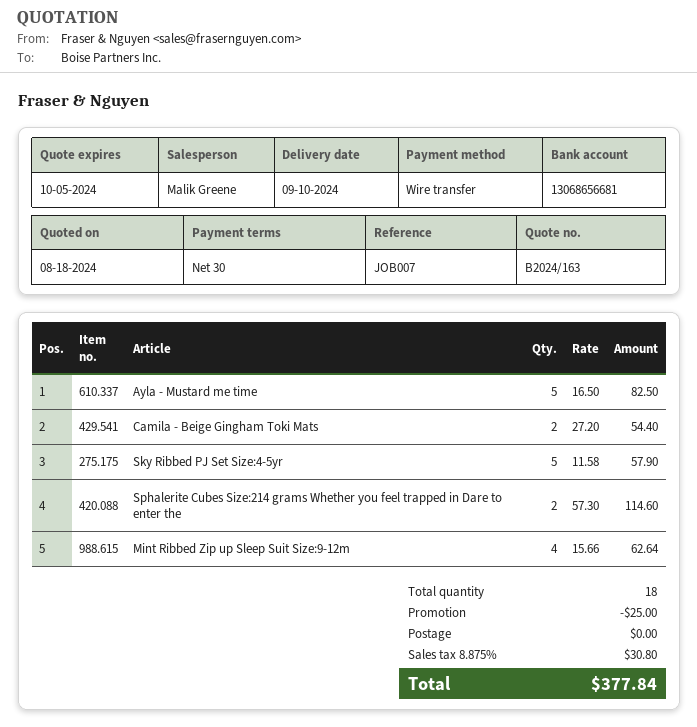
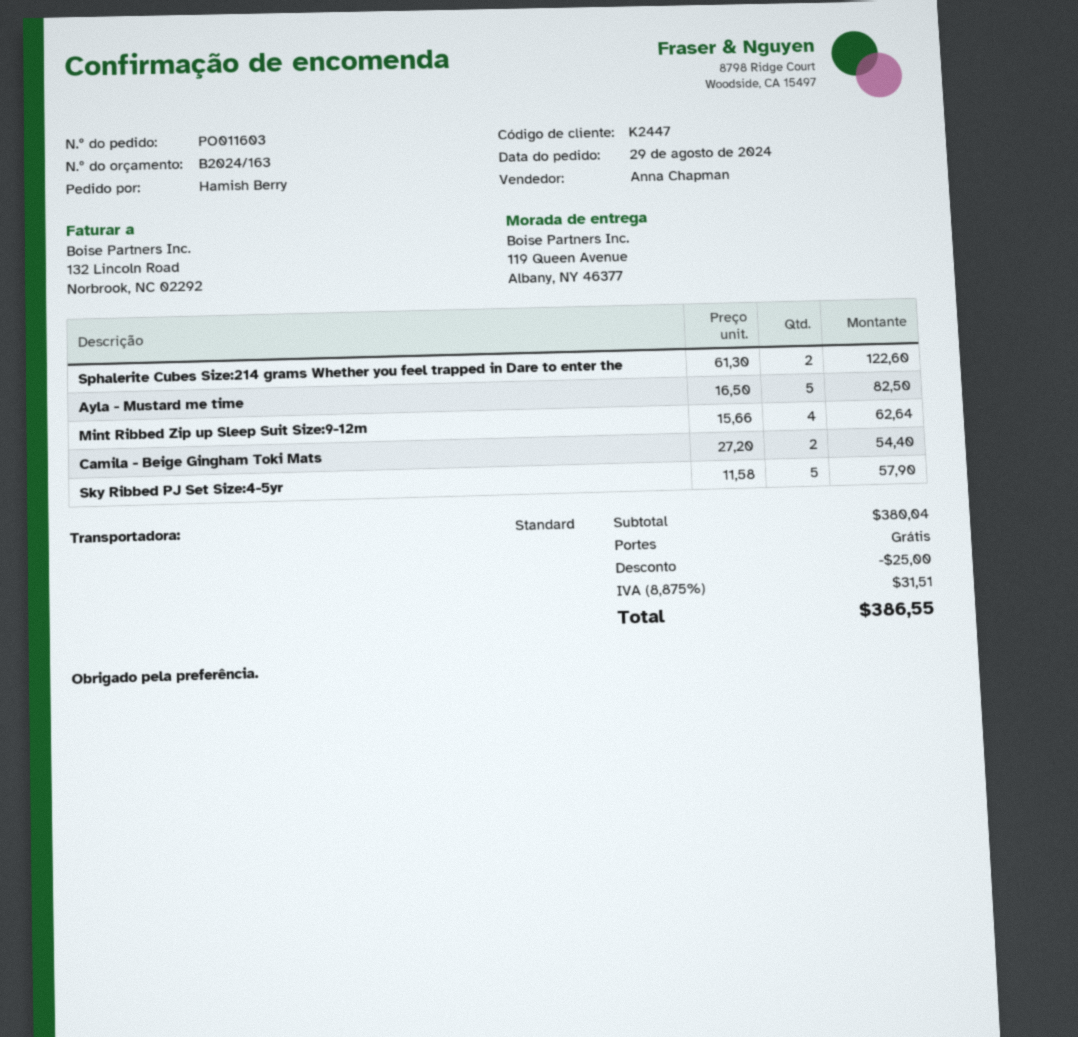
sales rep: Malik Greene -> Anna Chapman
Sphalerite Cubes Size:214 grams Whether you feel trapped in Dare to enter the: 2 x 57.30 = 114.60 -> 2 x 61.30 = 122.60
tax: 8.875% = 30.80 -> 8.875% = 31.51
total: 377.84 -> 386.55

